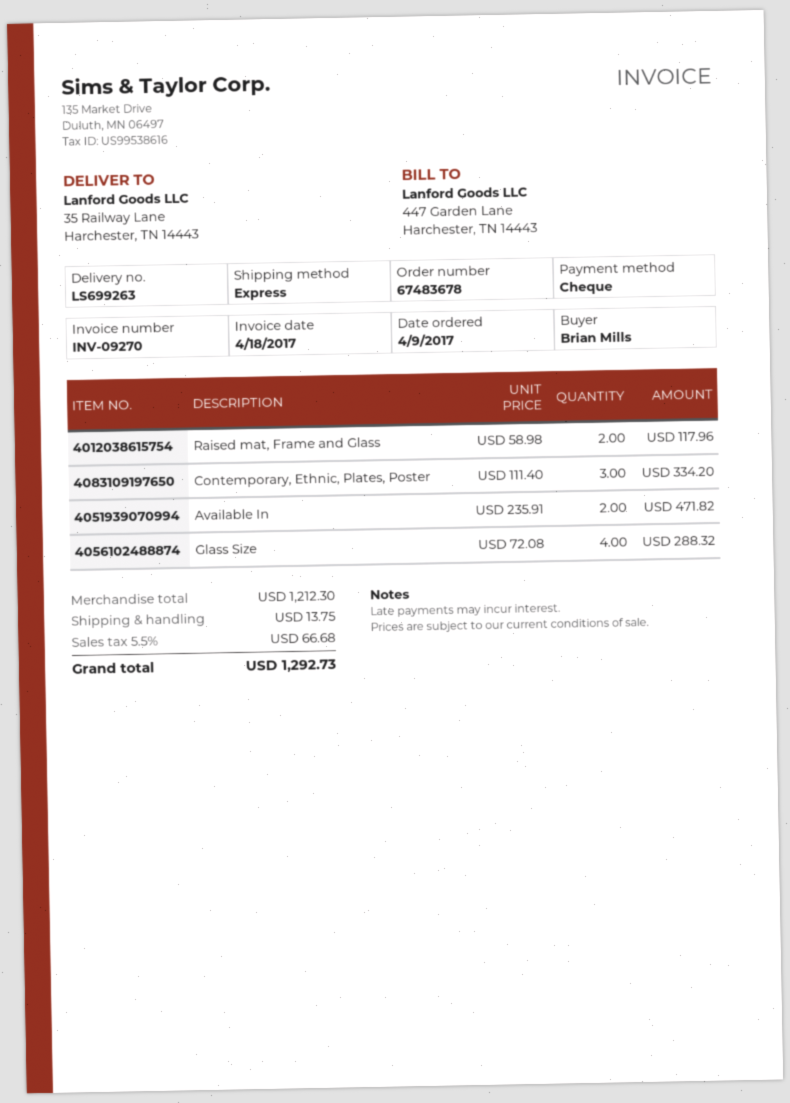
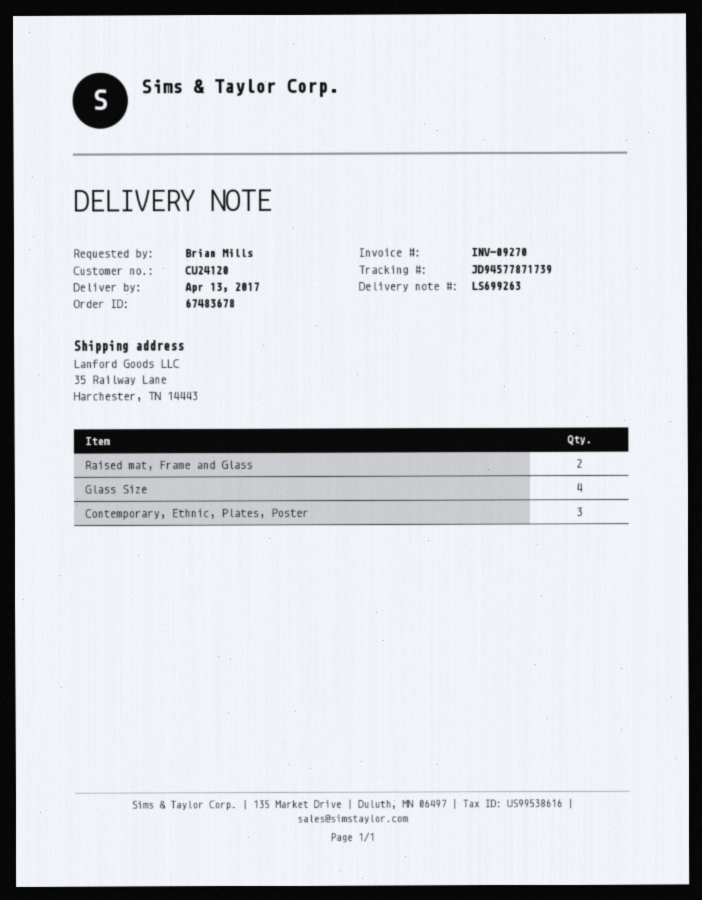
Available In: 2 -> none

